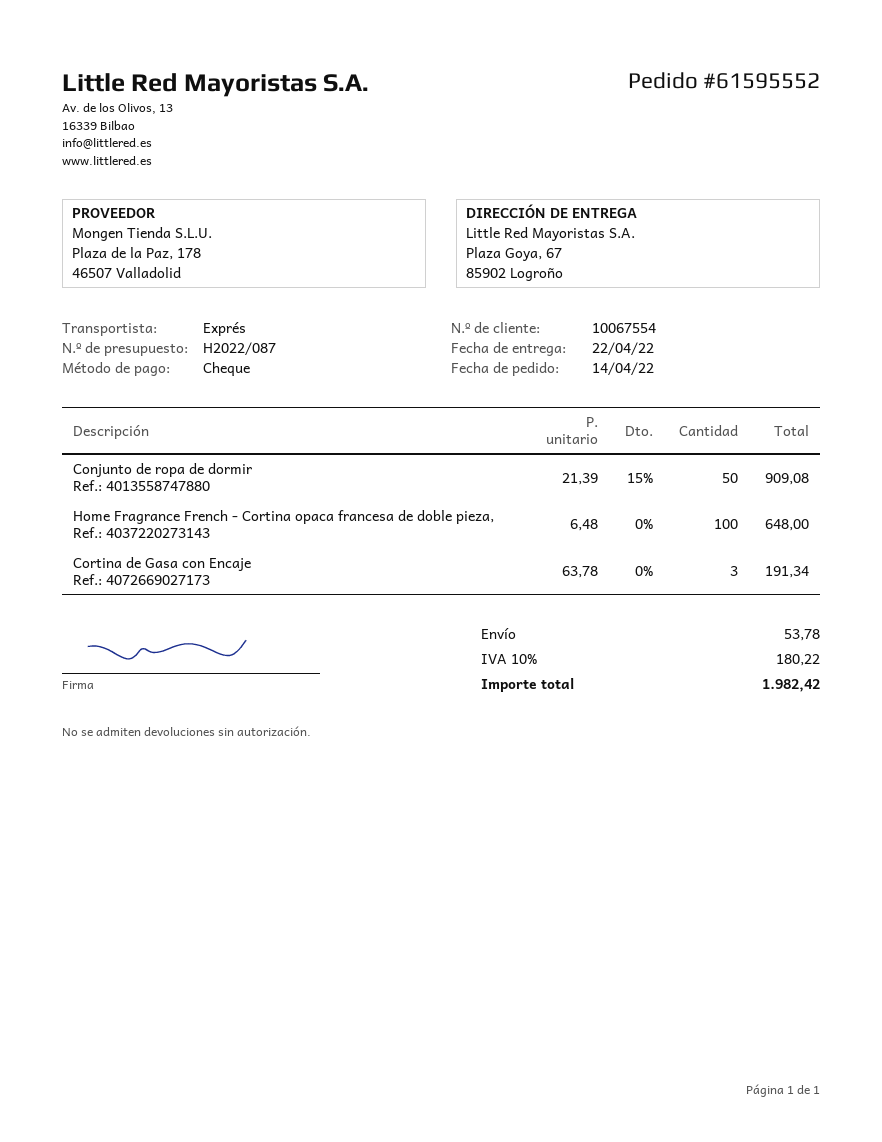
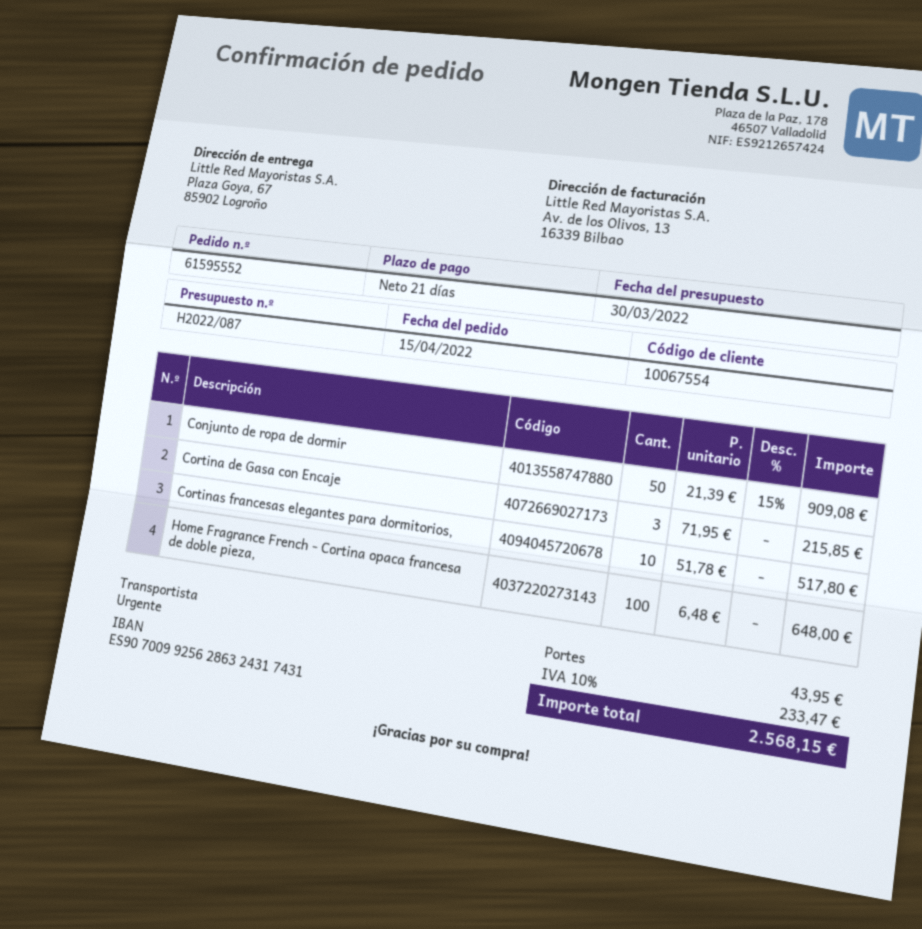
order date: 2022-04-14 -> 2022-04-15
Cortina de Gasa con Encaje: 3 x 63.78 = 191.34 -> 3 x 71.95 = 215.85
Cortinas francesas elegantes para dormitorios,: none -> 10 x 51.78 = 517.80
shipping: 53.78 -> 43.95
tax: 10% = 180.22 -> 10% = 233.47
total: 1982.42 -> 2568.15

